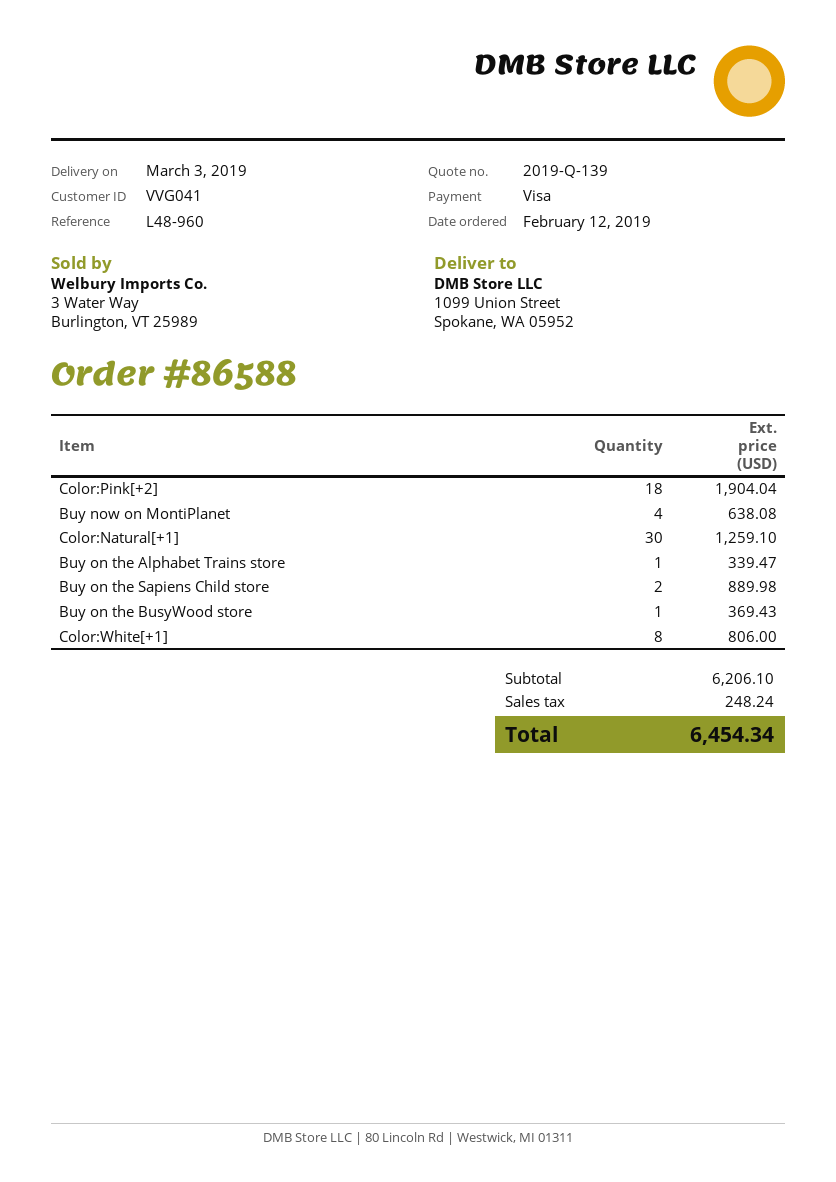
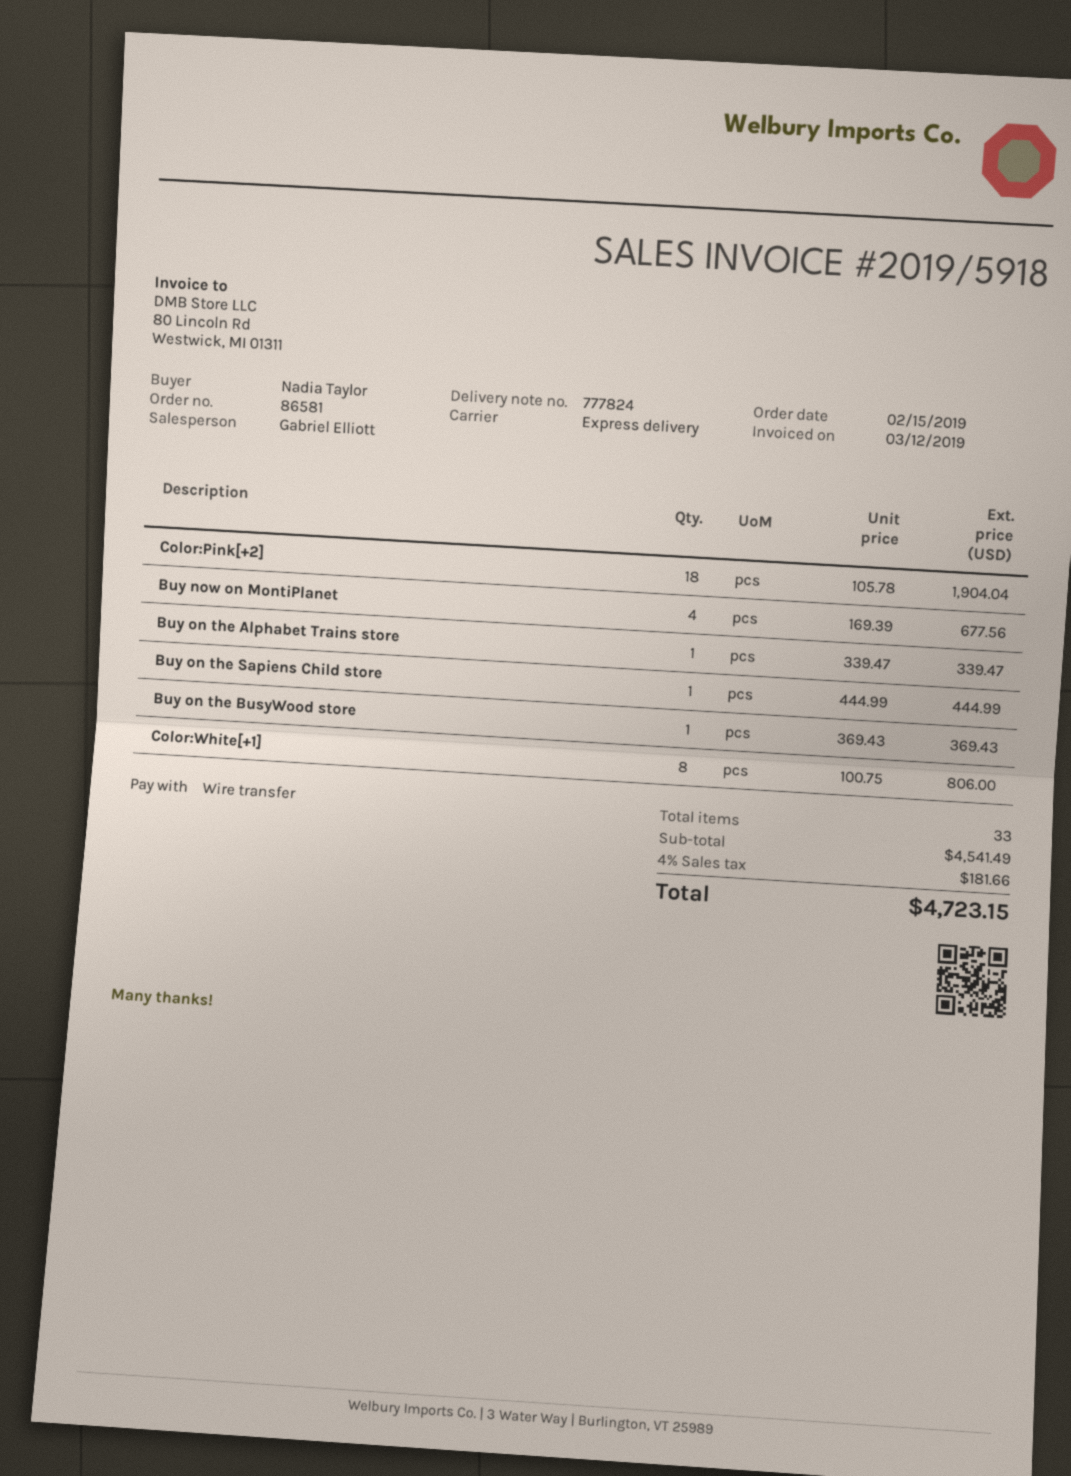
order number: 86588 -> 86581
order date: 2019-02-12 -> 2019-02-15
payment method: Visa -> bank transfer
Buy now on MontiPlanet: 4 for 638.08 -> 4 for 677.56
Color:Natural[+1]: 30 for 1259.10 -> none
Buy on the Sapiens Child store: 2 for 889.98 -> 1 for 444.99
subtotal: 6206.10 -> 4541.49
tax: 248.24 -> 181.66
total: 6454.34 -> 4723.15

